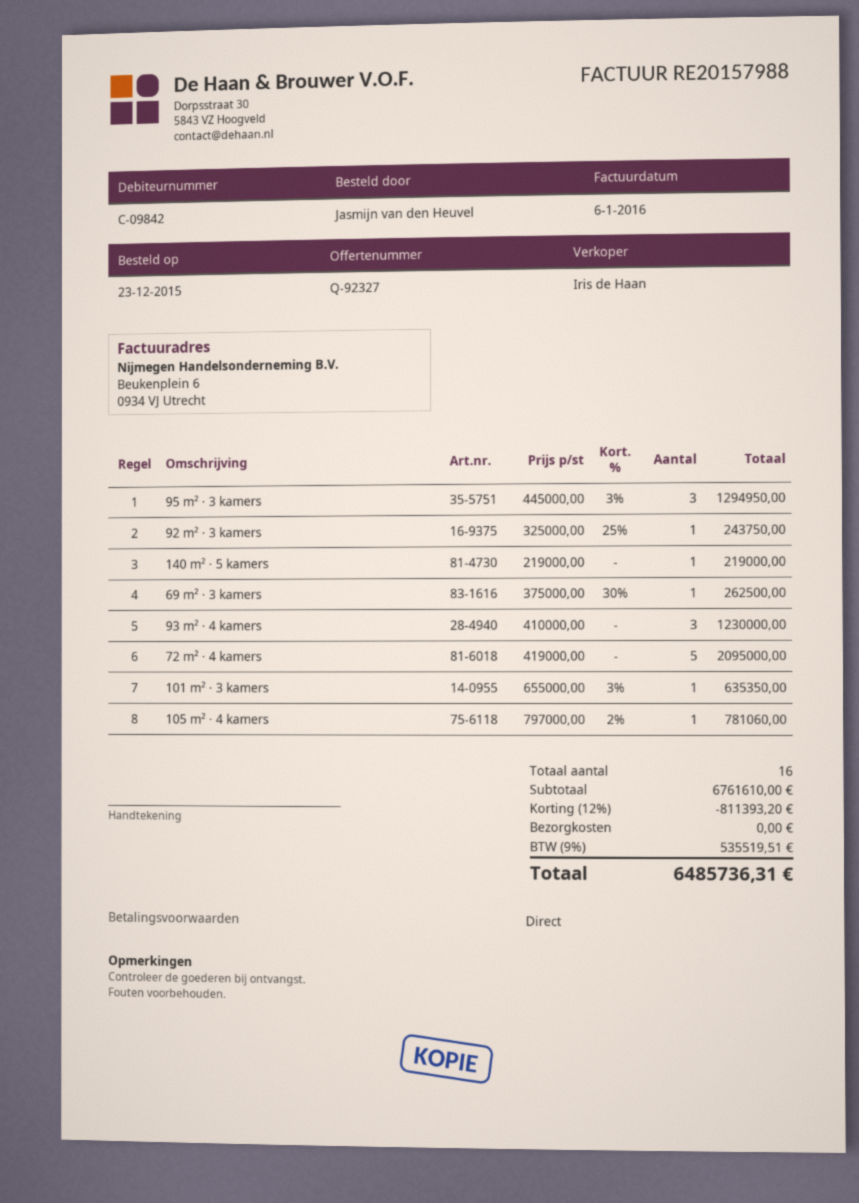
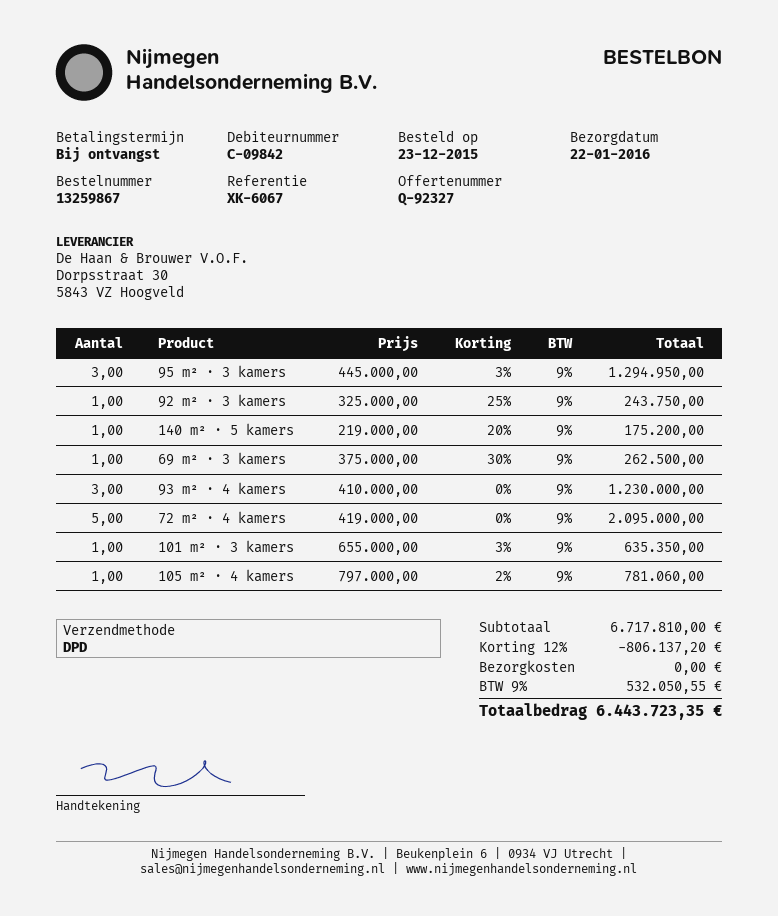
140 m² · 5 kamers: 1 x 219000.00 = 219000.00 -> 1 x 219000.00 - 20% = 175200.00
subtotal: 6761610.00 -> 6717810.00
discount: 12% = 811393.20 -> 12% = 806137.20
tax: 9% = 535519.51 -> 9% = 532050.55
total: 6485736.31 -> 6443723.35

